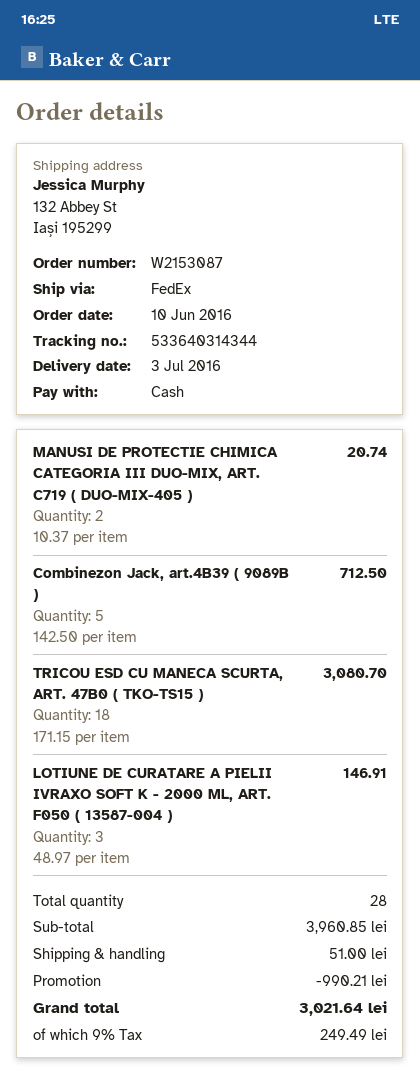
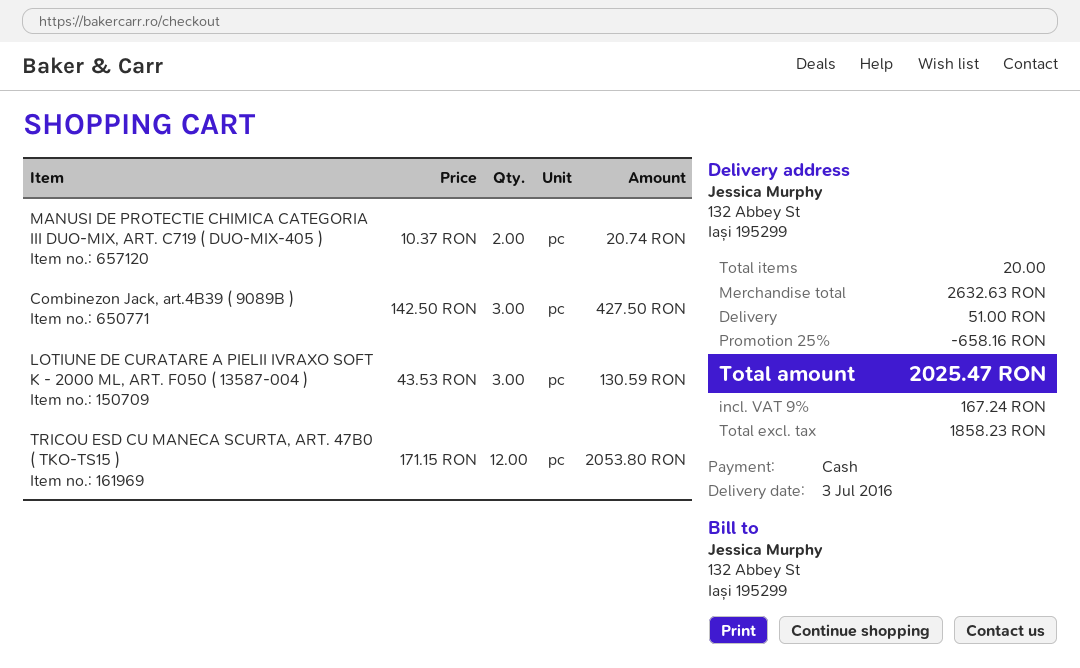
Combinezon Jack, art.4B39 ( 9089B ): 5 x 142.50 = 712.50 -> 3 x 142.50 = 427.50
TRICOU ESD CU MANECA SCURTA, ART. 47B0 ( TKO-TS15 ): 18 x 171.15 = 3080.70 -> 12 x 171.15 = 2053.80
LOTIUNE DE CURATARE A PIELII IVRAXO SOFT K - 2000 ML, ART. F050 ( 13587-004 ): 3 x 48.97 = 146.91 -> 3 x 43.53 = 130.59
total quantity: 28 -> 20
subtotal: 3960.85 -> 2632.63
discount: 990.21 -> 658.16
tax: 9% = 249.49 -> 9% = 167.24
total: 3021.64 -> 2025.47

